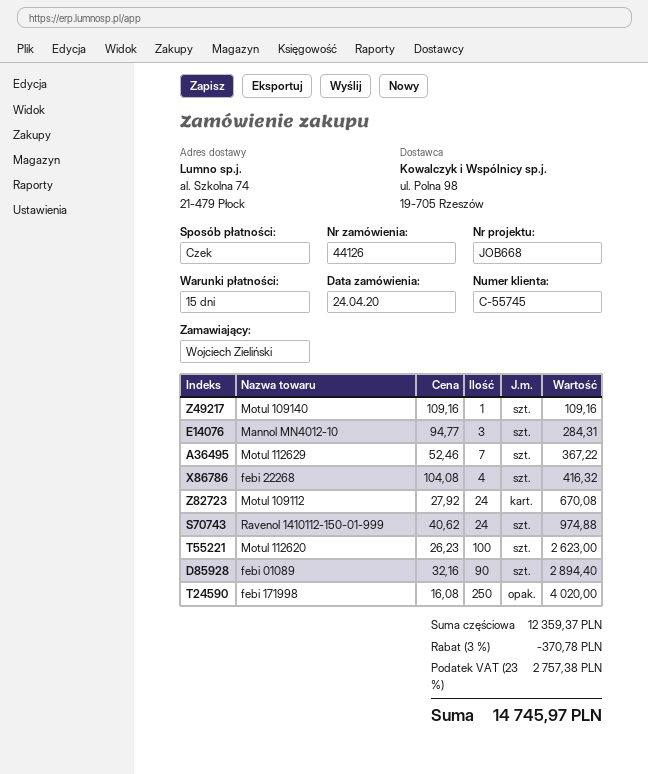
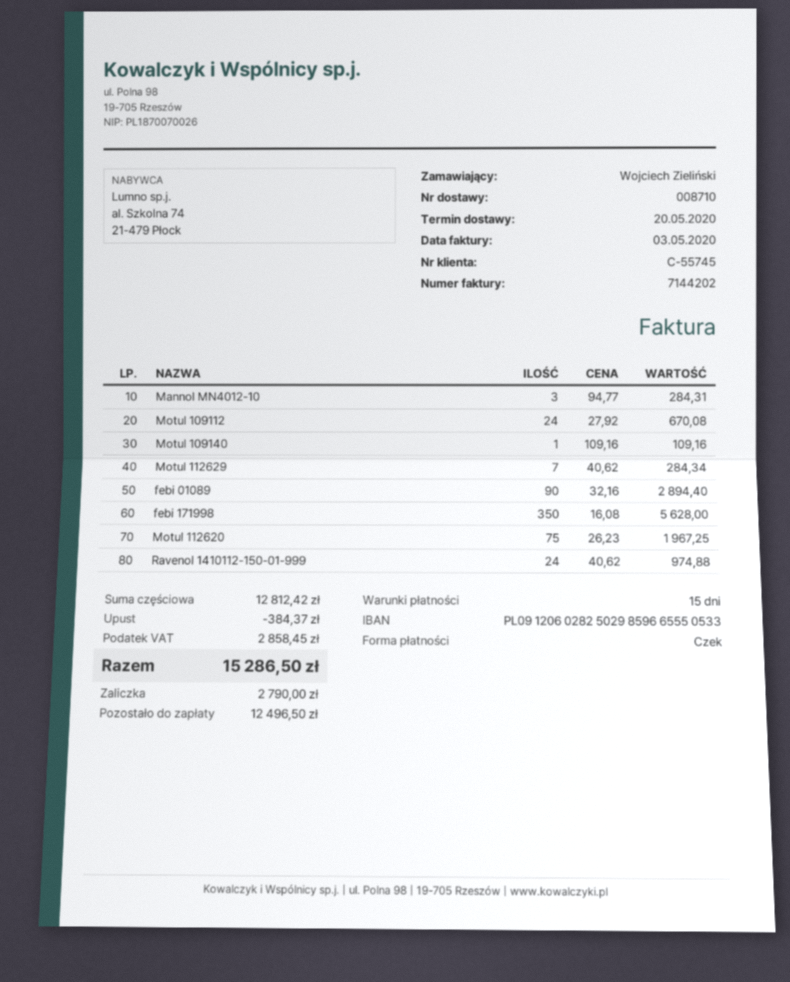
Motul 112629: 7 x 52.46 = 367.22 -> 7 x 40.62 = 284.34
febi 22268: 4 x 104.08 = 416.32 -> none
Motul 112620: 100 x 26.23 = 2623.00 -> 75 x 26.23 = 1967.25
febi 171998: 250 x 16.08 = 4020.00 -> 350 x 16.08 = 5628.00
subtotal: 12359.37 -> 12812.42
discount: 370.78 -> 384.37
tax: 2757.38 -> 2858.45
total: 14745.97 -> 15286.50

